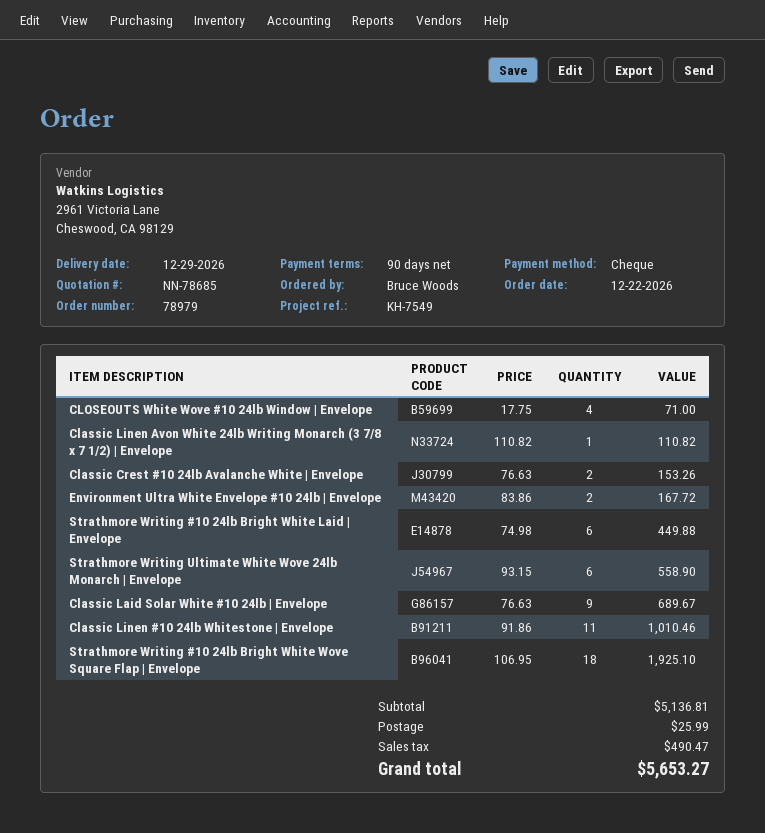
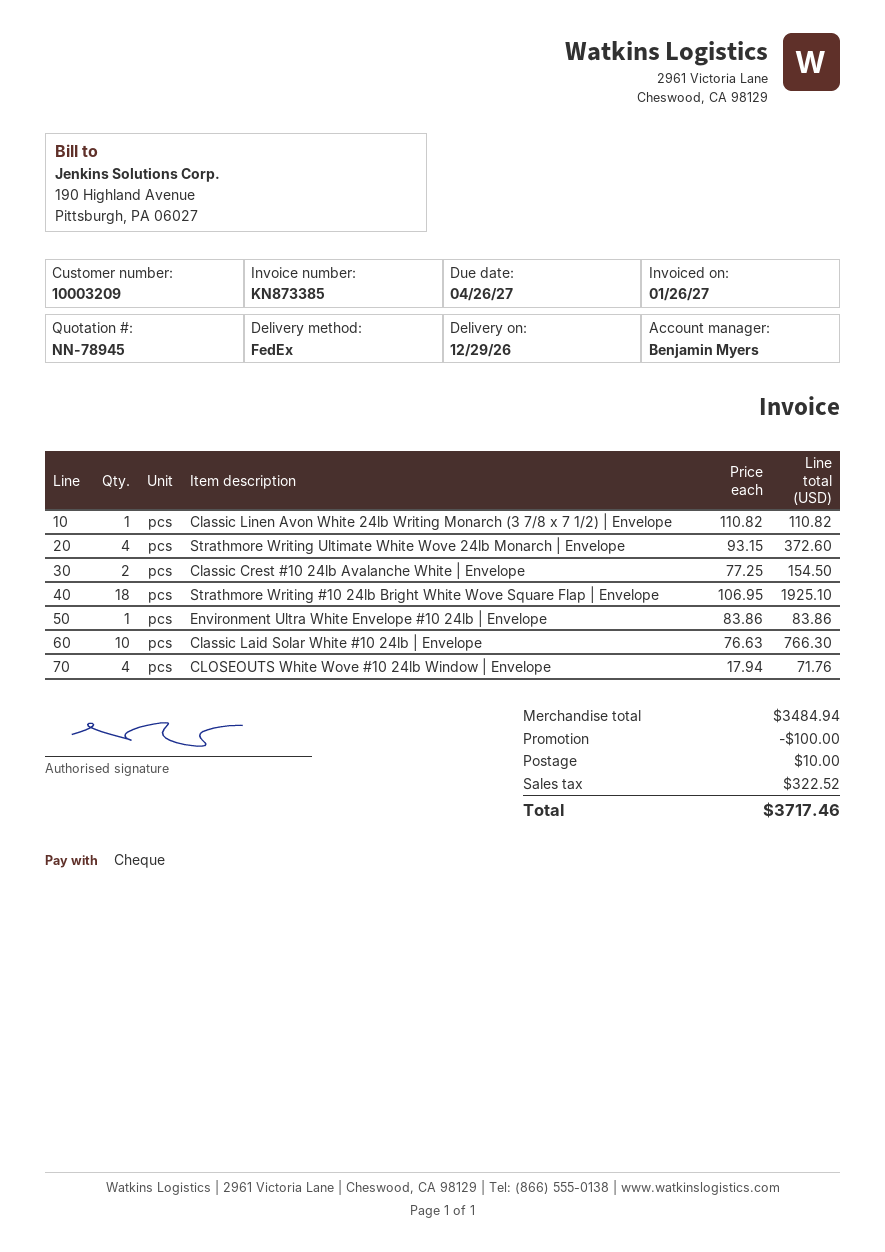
quote number: NN-78685 -> NN-78945
CLOSEOUTS White Wove #10 24lb Window | Envelope: 4 x 17.75 = 71.00 -> 4 x 17.94 = 71.76
Classic Crest #10 24lb Avalanche White | Envelope: 2 x 76.63 = 153.26 -> 2 x 77.25 = 154.50
Environment Ultra White Envelope #10 24lb | Envelope: 2 x 83.86 = 167.72 -> 1 x 83.86 = 83.86
Strathmore Writing #10 24lb Bright White Laid | Envelope: 6 x 74.98 = 449.88 -> none
Strathmore Writing Ultimate White Wove 24lb Monarch | Envelope: 6 x 93.15 = 558.90 -> 4 x 93.15 = 372.60
Classic Laid Solar White #10 24lb | Envelope: 9 x 76.63 = 689.67 -> 10 x 76.63 = 766.30
Classic Linen #10 24lb Whitestone | Envelope: 11 x 91.86 = 1010.46 -> none
subtotal: 5136.81 -> 3484.94
discount: none -> 100.00
shipping: 25.99 -> 10.00
tax: 490.47 -> 322.52
total: 5653.27 -> 3717.46

